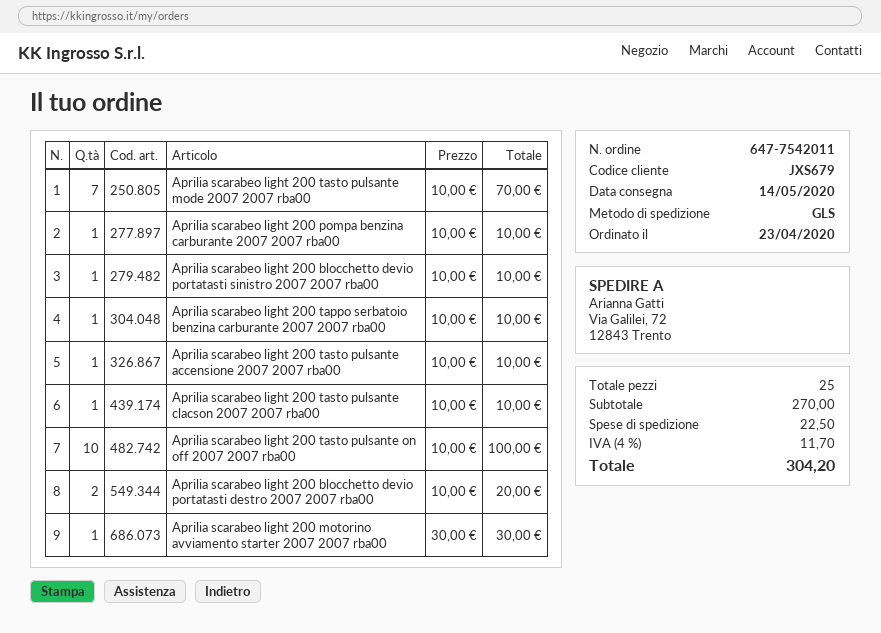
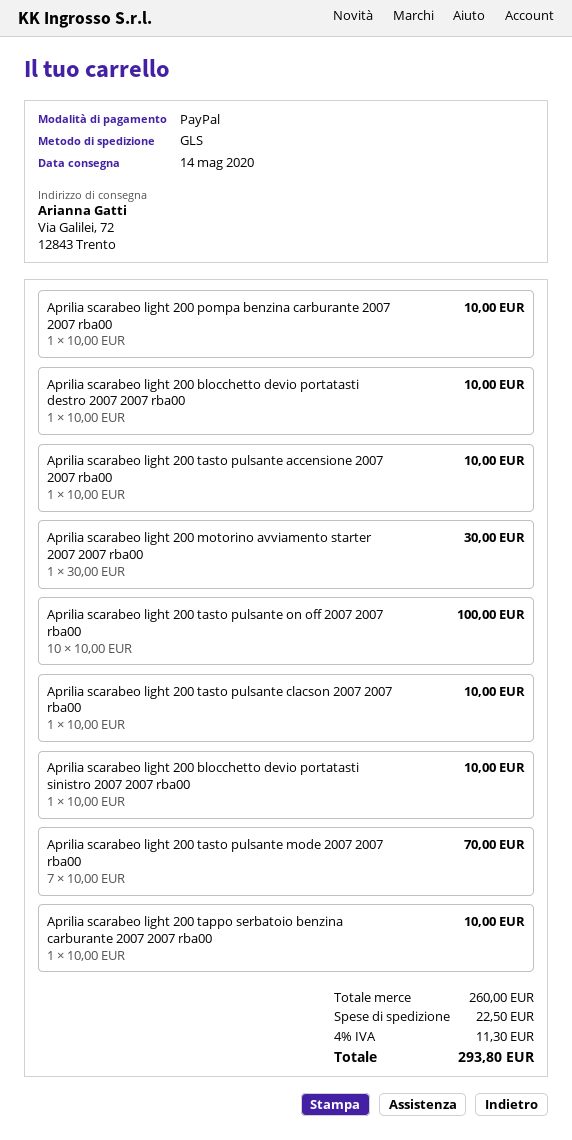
Aprilia scarabeo light 200 blocchetto devio portatasti destro 2007 2007 rba00: 2 x 10.00 = 20.00 -> 1 x 10.00 = 10.00
subtotal: 270.00 -> 260.00
tax: 4% = 11.70 -> 4% = 11.30
total: 304.20 -> 293.80

